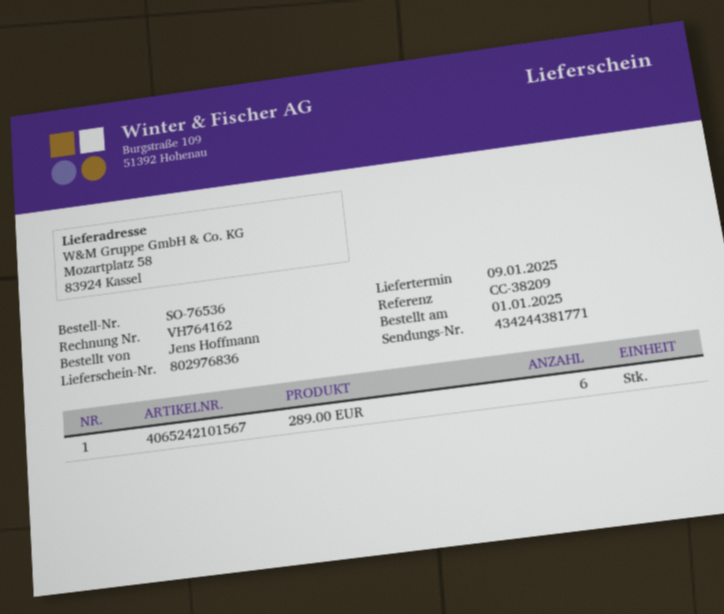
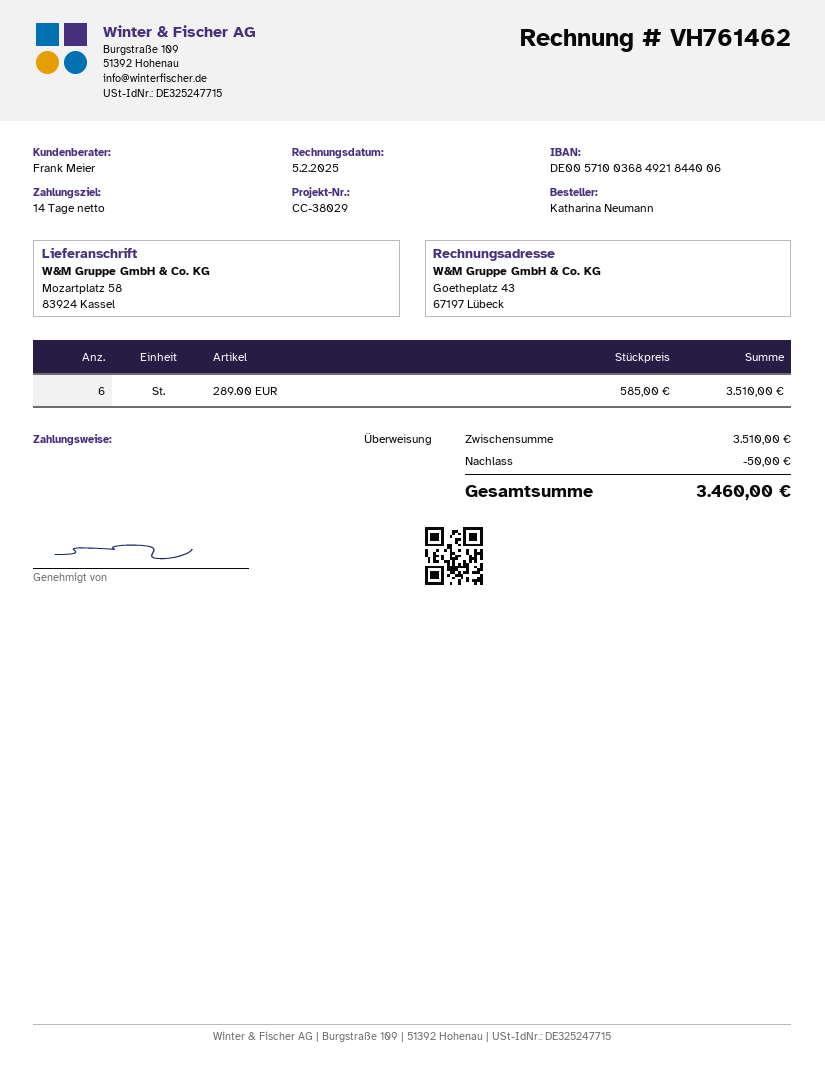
invoice number: VH764162 -> VH761462
reference: CC-38209 -> CC-38029
ordered by: Jens Hoffmann -> Katharina Neumann

